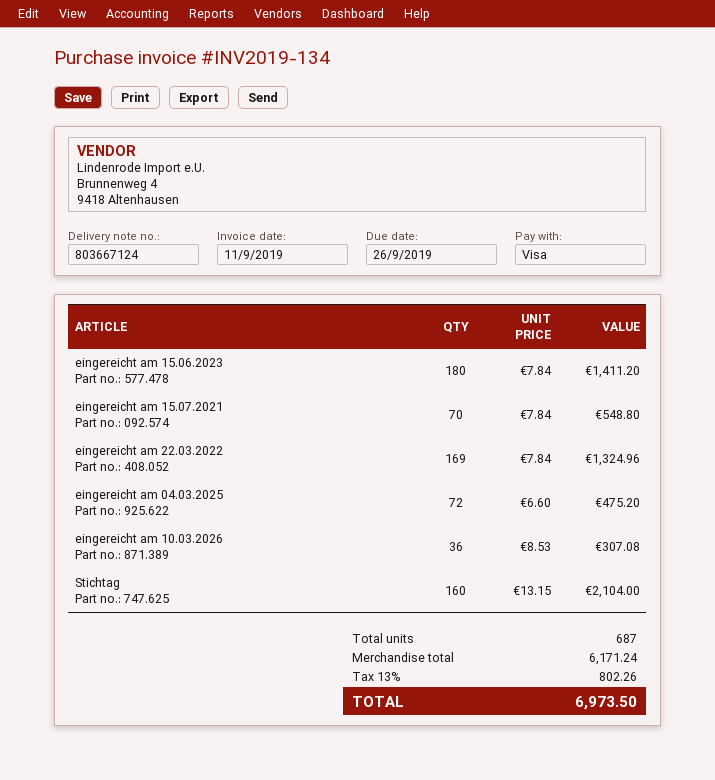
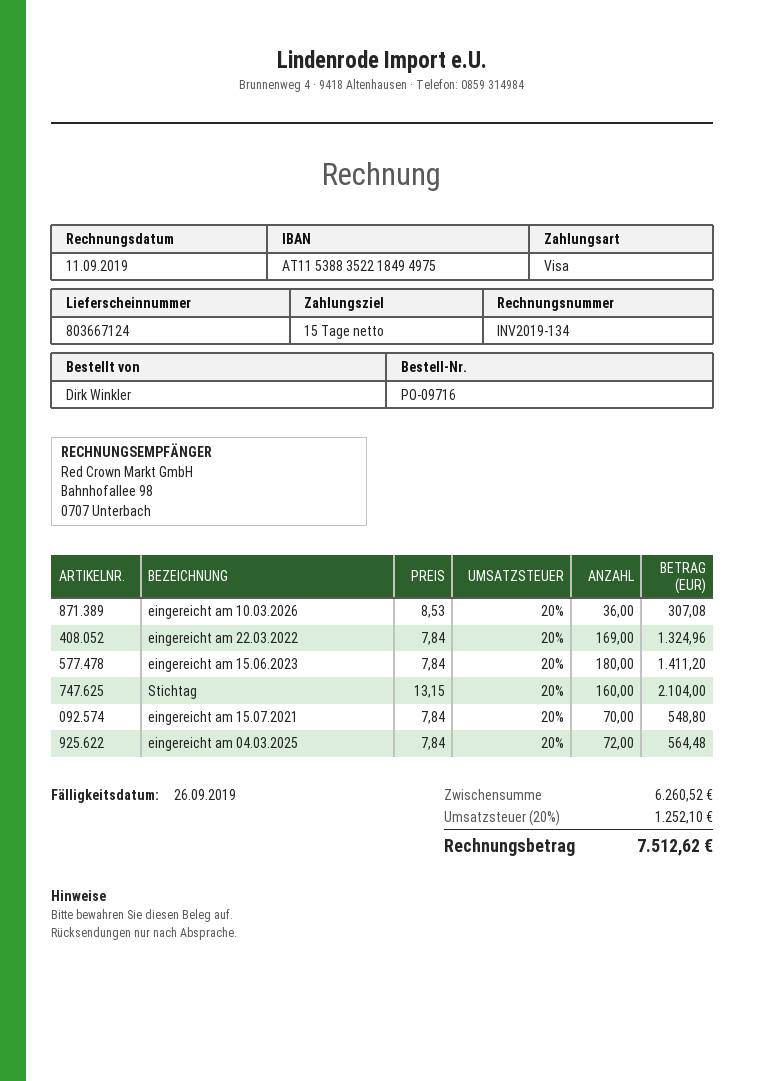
eingereicht am 04.03.2025: 72 x 6.60 = 475.20 -> 72 x 7.84 = 564.48
subtotal: 6171.24 -> 6260.52
tax: 13% = 802.26 -> 20% = 1252.10
total: 6973.50 -> 7512.62

